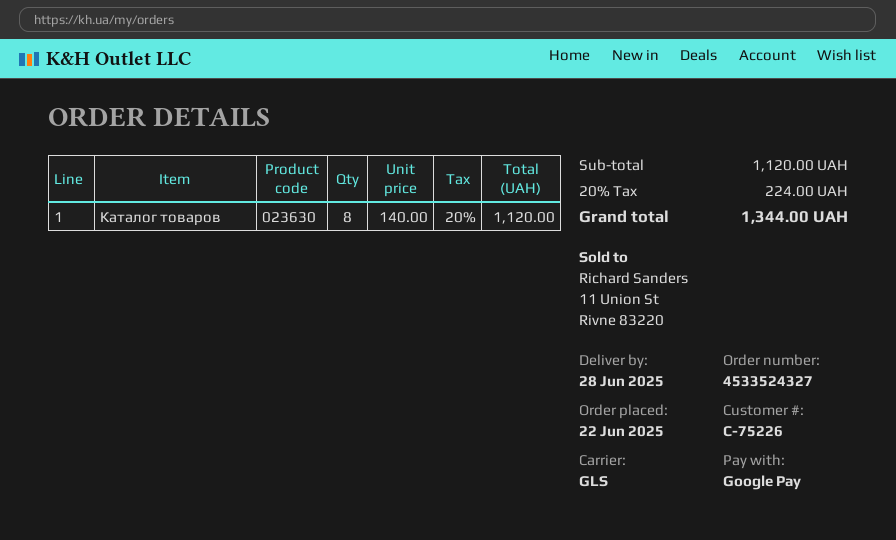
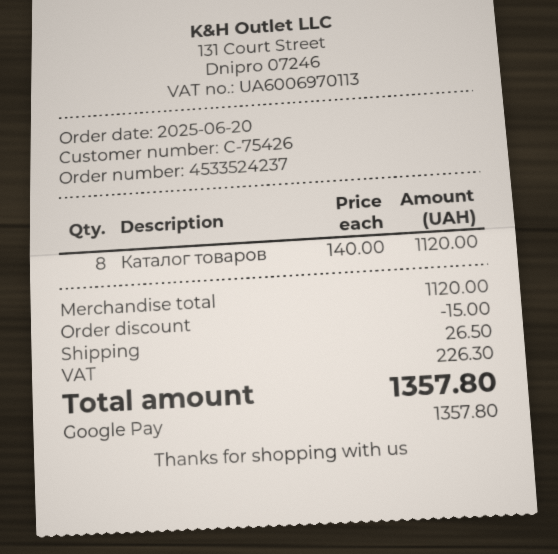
order number: 4533524327 -> 4533524237
order date: 2025-06-22 -> 2025-06-20
customer number: C-75226 -> C-75426
discount: none -> 15.00
shipping: none -> 26.50
tax: 224.00 -> 226.30
total: 1344.00 -> 1357.80

